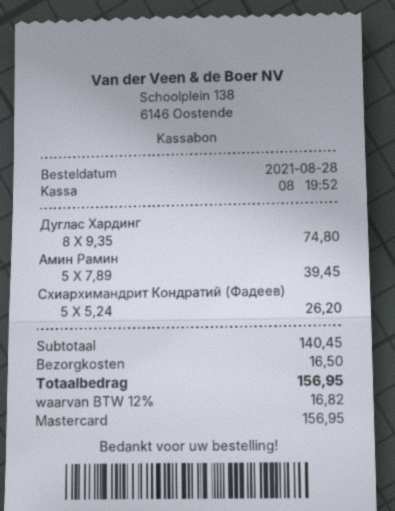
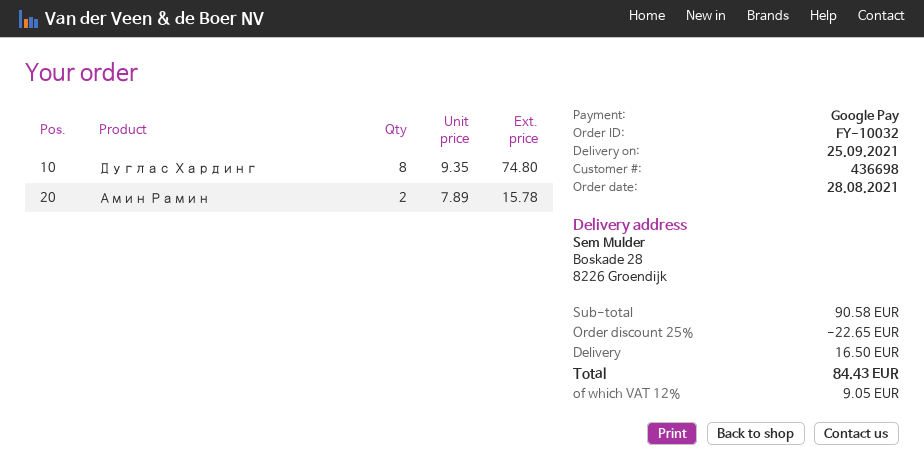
payment method: Mastercard -> Google Pay
Амин Рамин: 5 x 7.89 = 39.45 -> 2 x 7.89 = 15.78
Схиархимандрит Кондратий (Фадеев): 5 x 5.24 = 26.20 -> none
subtotal: 140.45 -> 90.58
discount: none -> 25% = 22.65
tax: 12% = 16.82 -> 12% = 9.05
total: 156.95 -> 84.43

